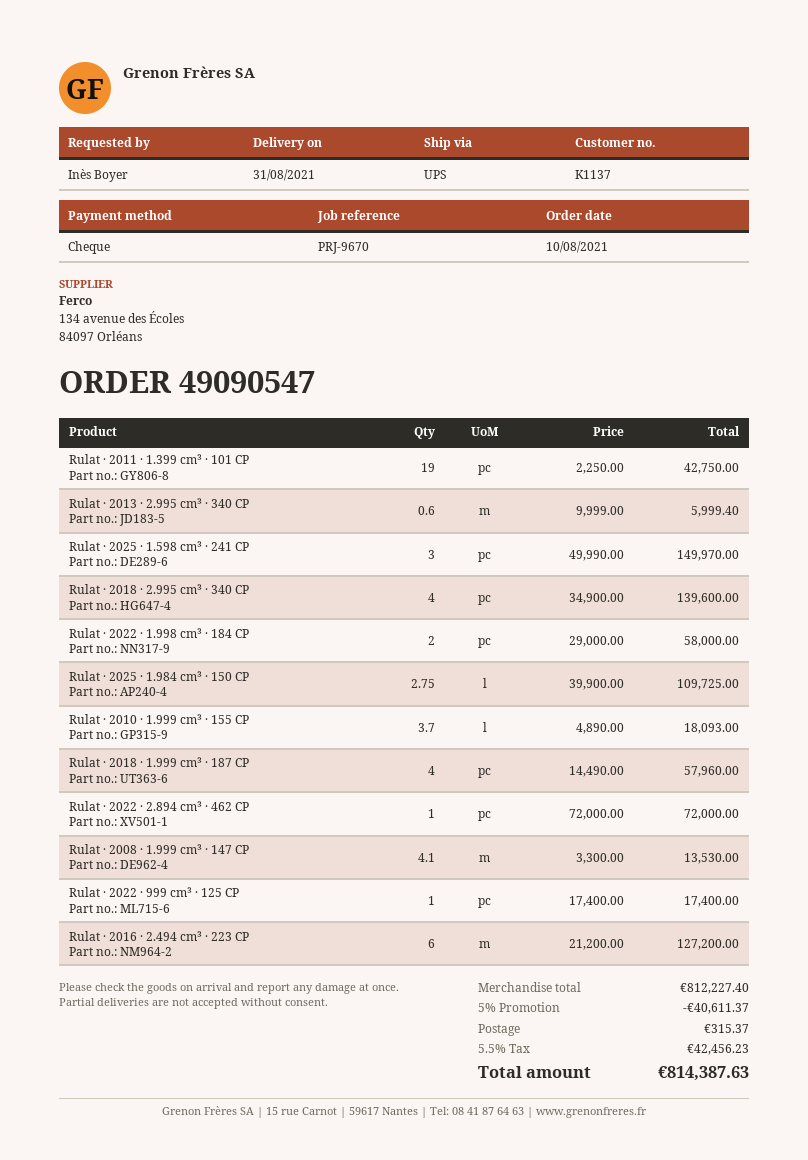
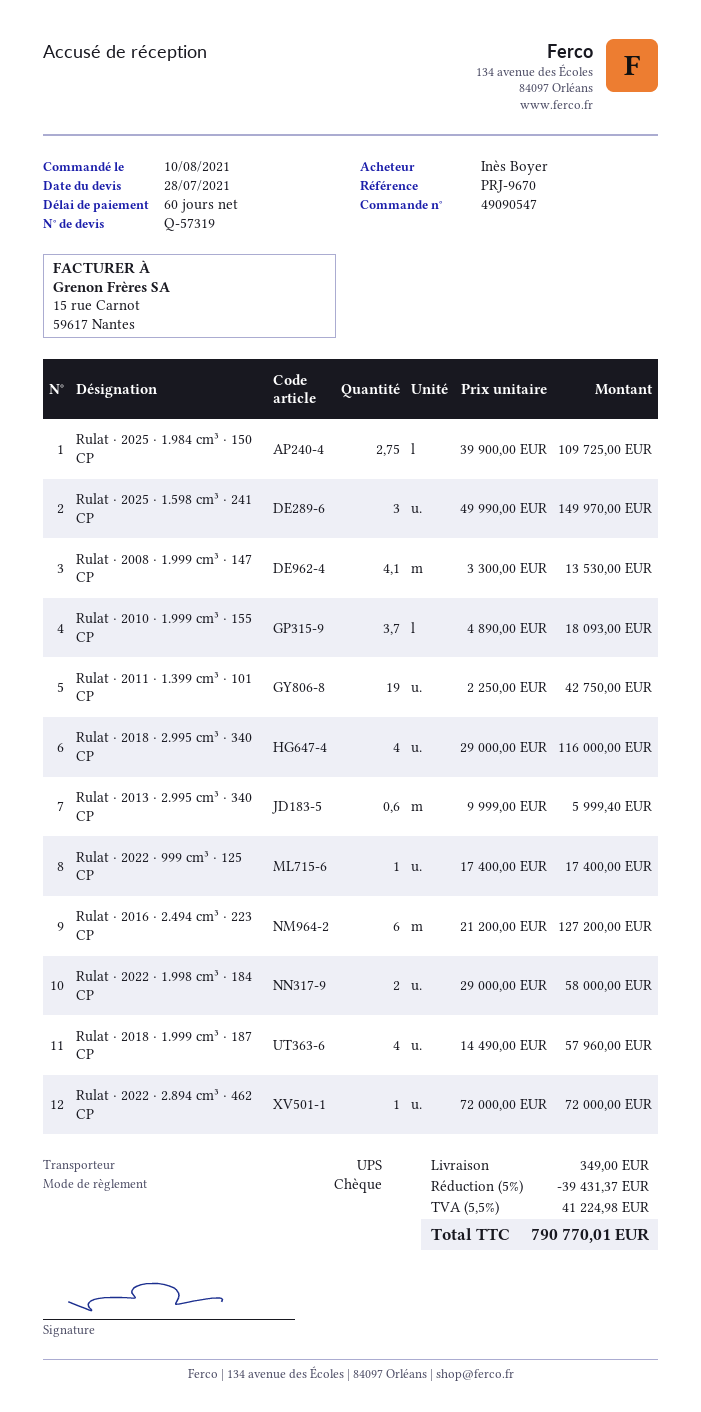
Rulat · 2018 · 2.995 cm³ · 340 CP: 4 x 34900.00 = 139600.00 -> 4 x 29000.00 = 116000.00
discount: 5% = 40611.37 -> 5% = 39431.37
shipping: 315.37 -> 349.00
tax: 5.5% = 42456.23 -> 5.5% = 41224.98
total: 814387.63 -> 790770.01

